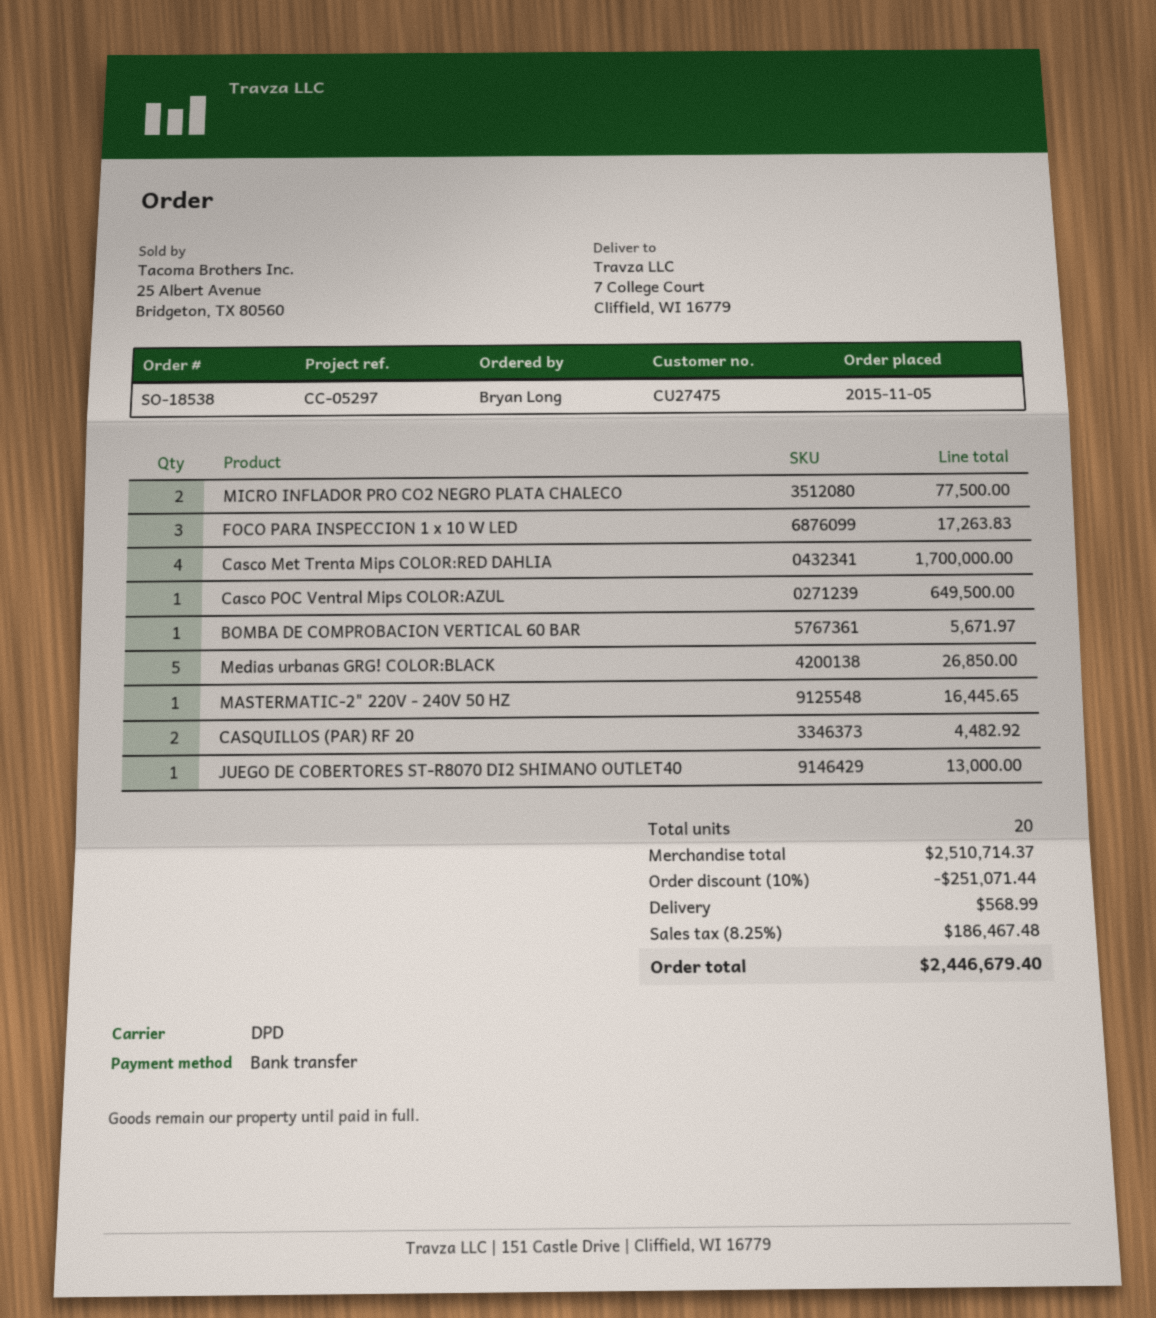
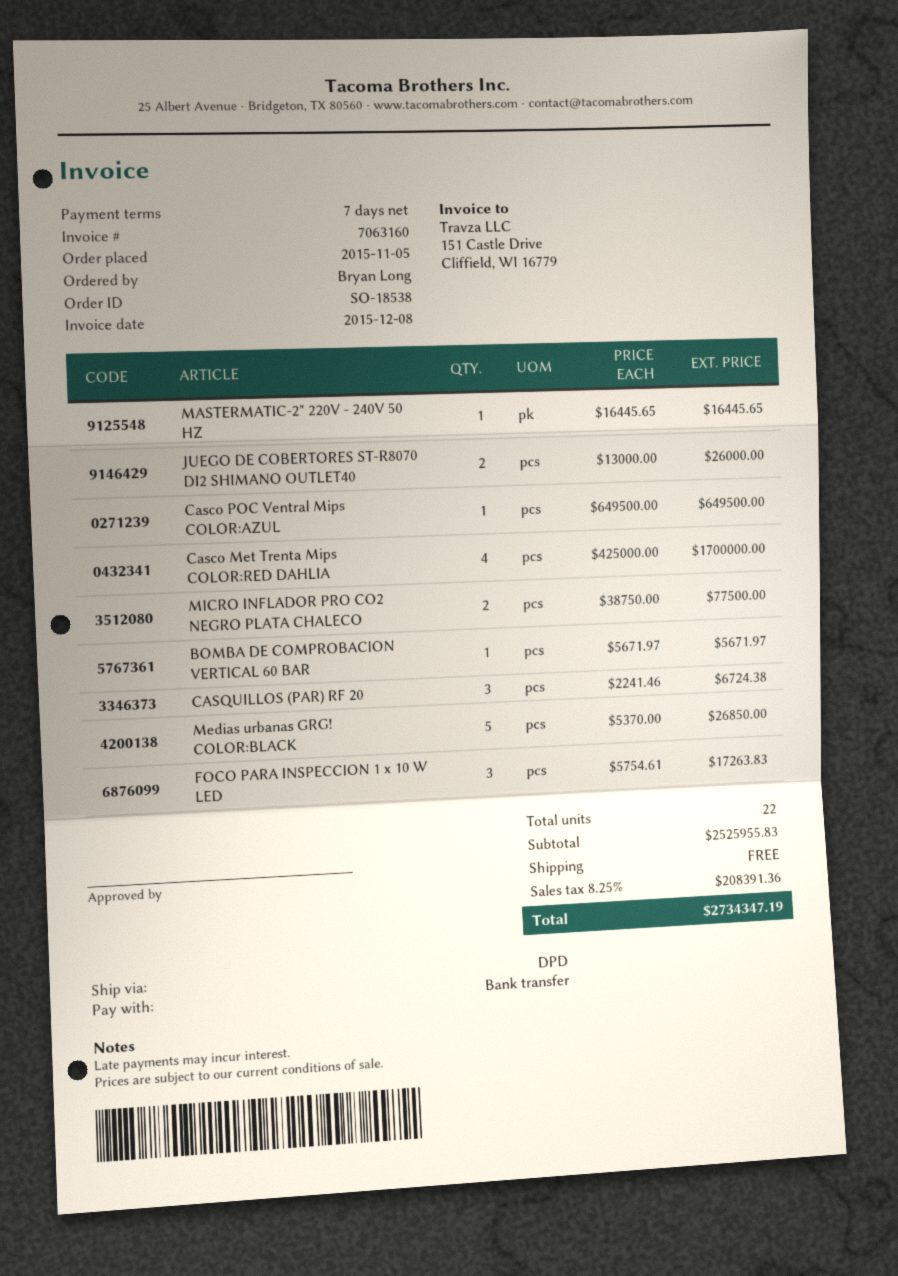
CASQUILLOS (PAR) RF 20: 2 for 4482.92 -> 3 for 6724.38
JUEGO DE COBERTORES ST-R8070 DI2 SHIMANO OUTLET40: 1 for 13000.00 -> 2 for 26000.00
total quantity: 20 -> 22
subtotal: 2510714.37 -> 2525955.83
discount: 10% = 251071.44 -> none
shipping: 568.99 -> 0.00
tax: 8.25% = 186467.48 -> 8.25% = 208391.36
total: 2446679.40 -> 2734347.19

